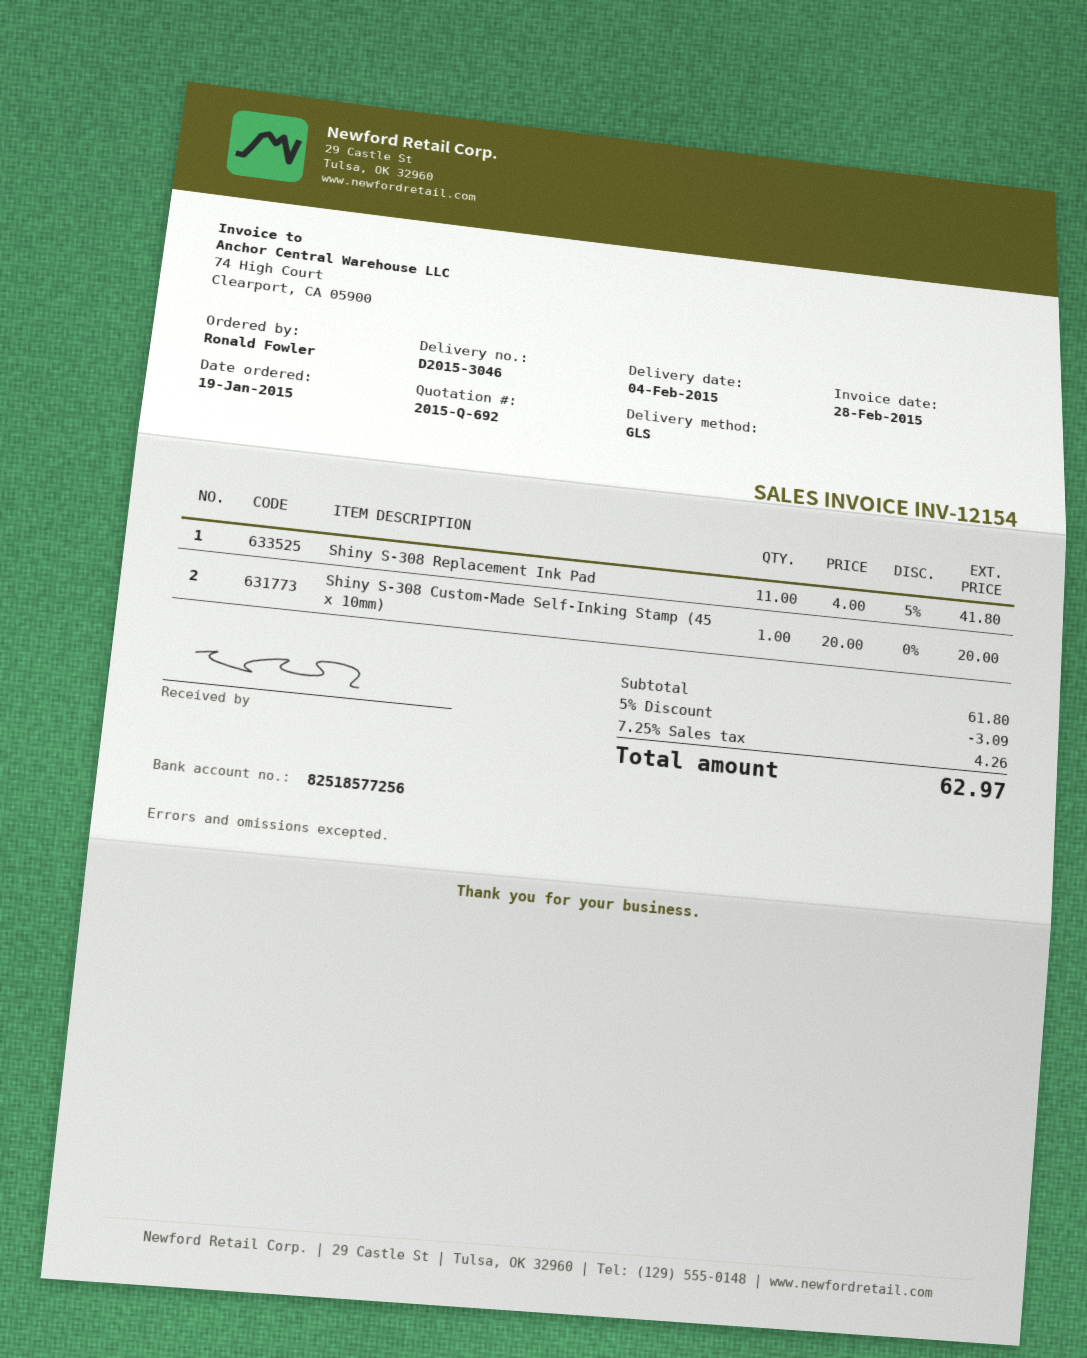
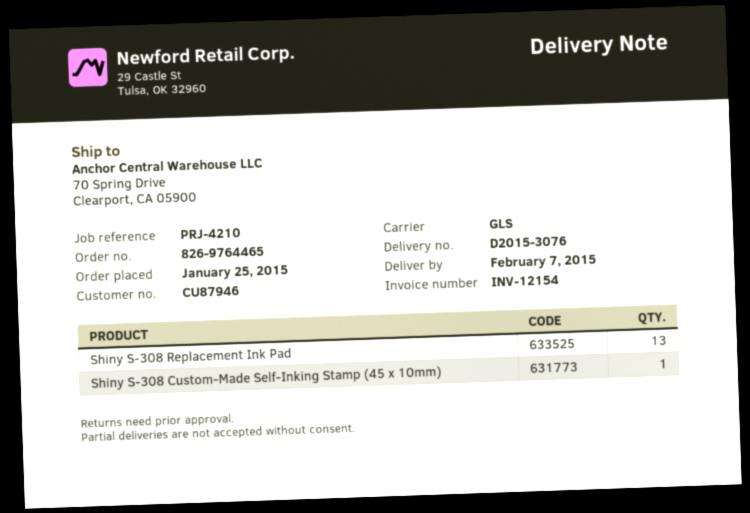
order date: 2015-01-19 -> 2015-01-25
delivery note number: D2015-3046 -> D2015-3076
delivery date: 2015-02-04 -> 2015-02-07
Shiny S-308 Replacement Ink Pad: 11 -> 13

